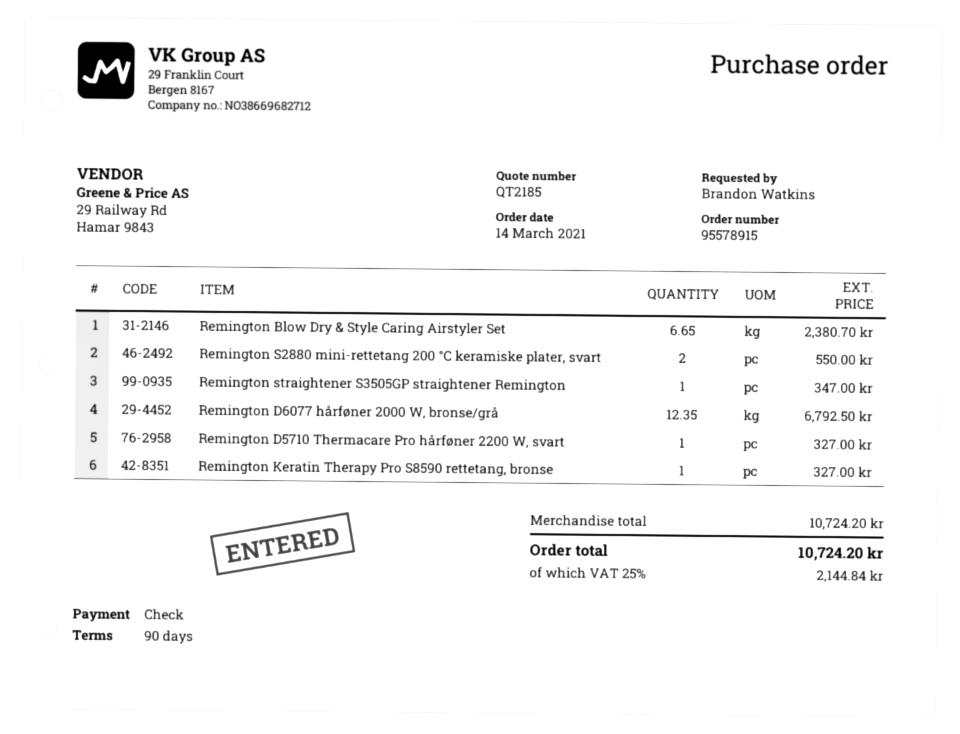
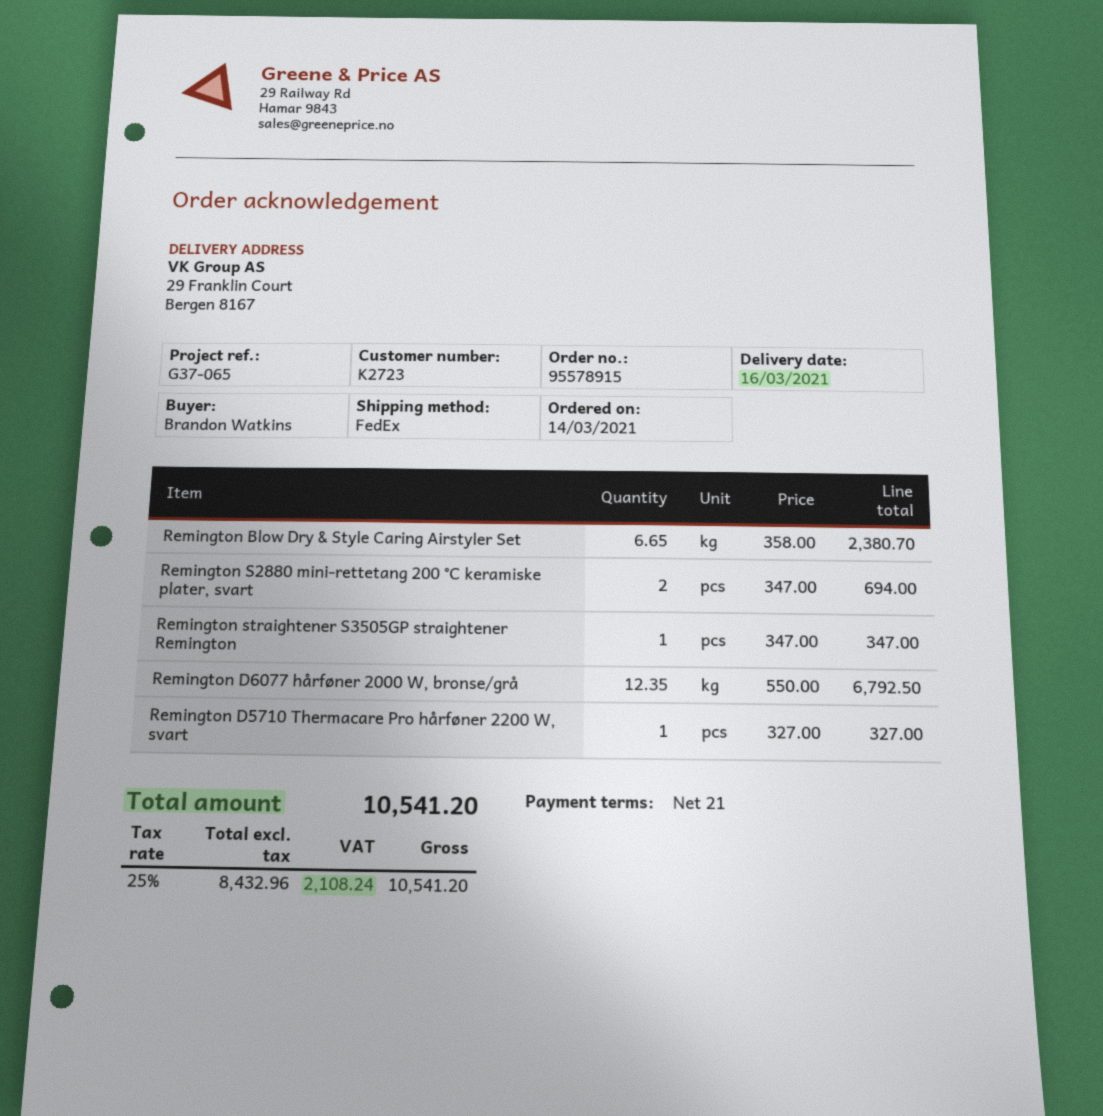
payment terms: 90 days -> 21 days
Remington S2880 mini-rettetang 200 °C keramiske plater, svart: 2 for 550.00 -> 2 for 694.00
Remington Keratin Therapy Pro S8590 rettetang, bronse: 1 for 327.00 -> none
tax: 25% = 2144.84 -> 25% = 2108.24
total: 10724.20 -> 10541.20

